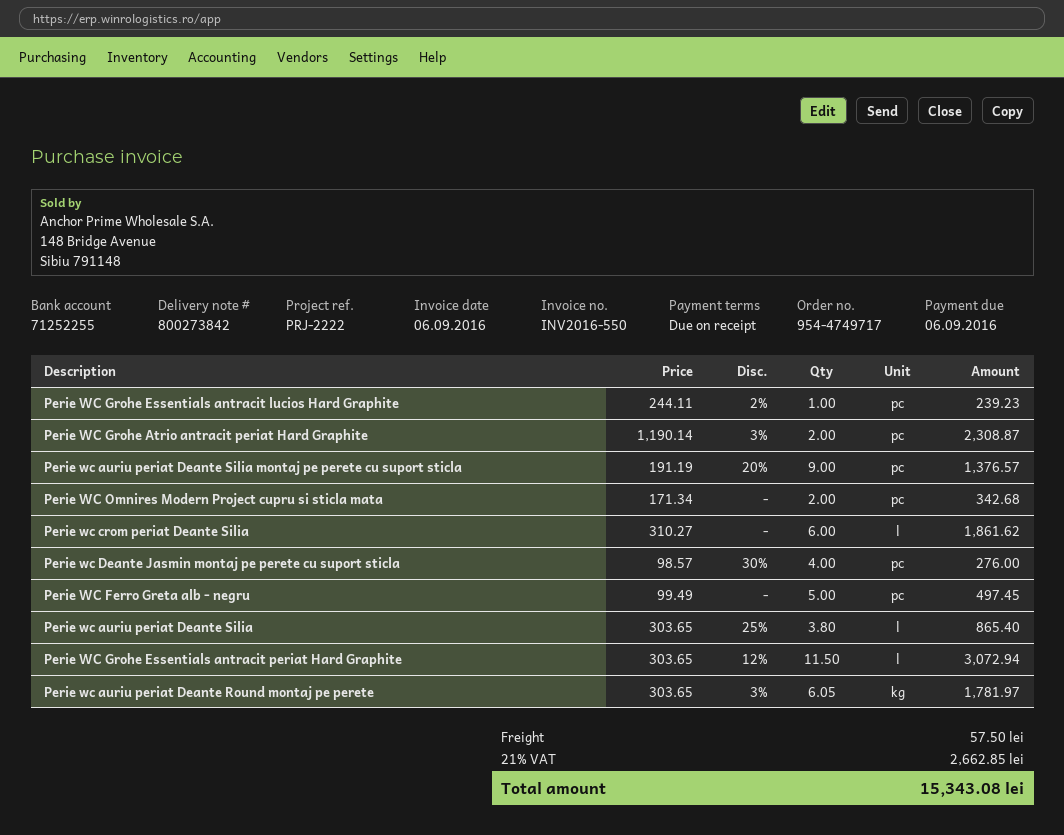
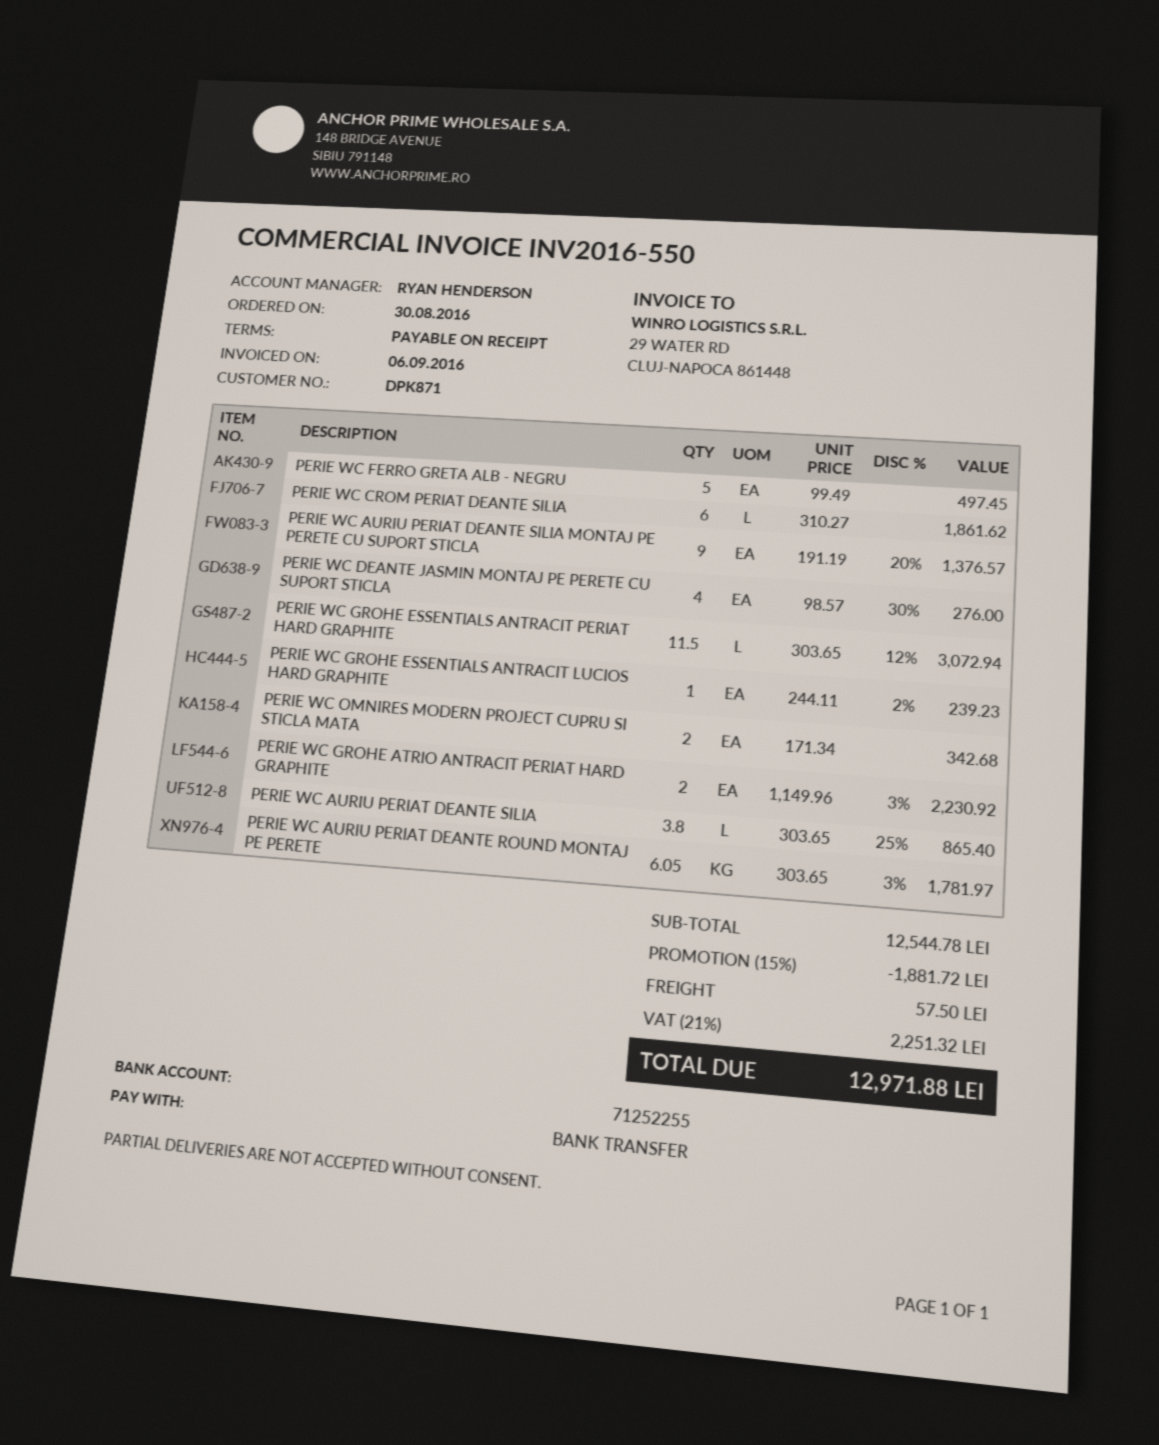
Perie WC Grohe Atrio antracit periat Hard Graphite: 2 x 1190.14 - 3% = 2308.87 -> 2 x 1149.96 - 3% = 2230.92
discount: none -> 15% = 1881.72
tax: 21% = 2662.85 -> 21% = 2251.32
total: 15343.08 -> 12971.88

